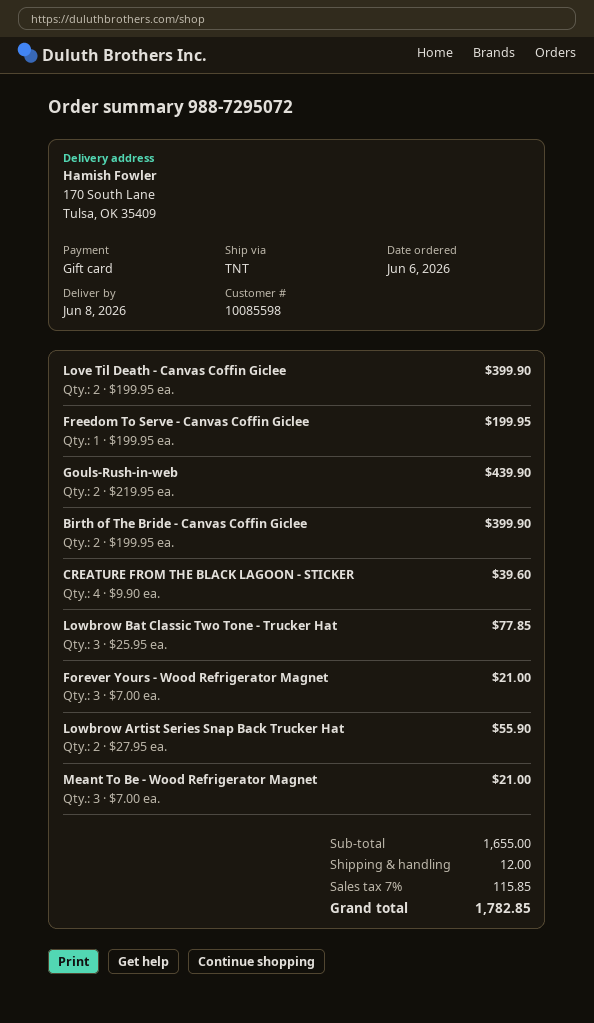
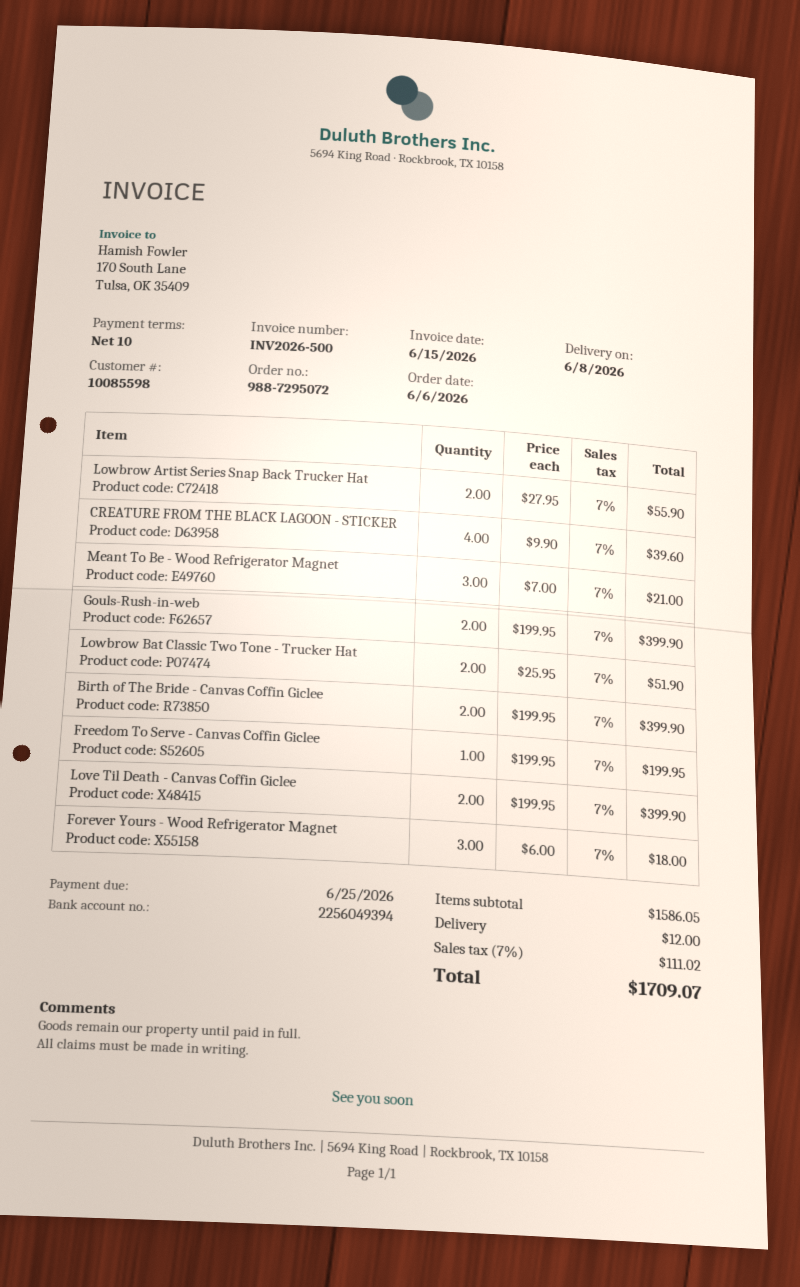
Gouls-Rush-in-web: 2 x 219.95 = 439.90 -> 2 x 199.95 = 399.90
Lowbrow Bat Classic Two Tone - Trucker Hat: 3 x 25.95 = 77.85 -> 2 x 25.95 = 51.90
Forever Yours - Wood Refrigerator Magnet: 3 x 7.00 = 21.00 -> 3 x 6.00 = 18.00
subtotal: 1655.00 -> 1586.05
tax: 7% = 115.85 -> 7% = 111.02
total: 1782.85 -> 1709.07

